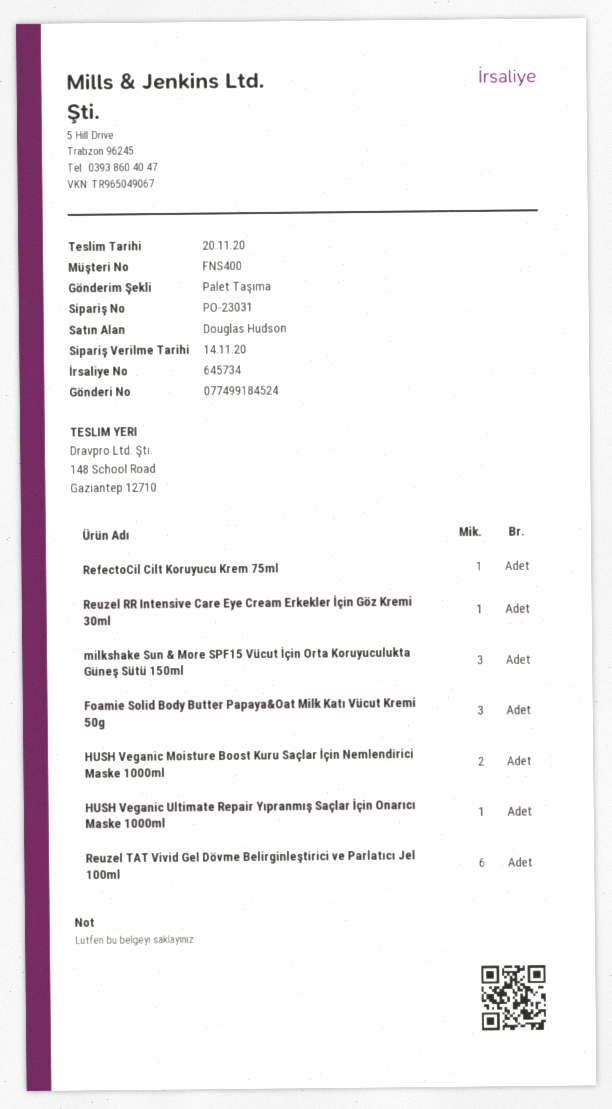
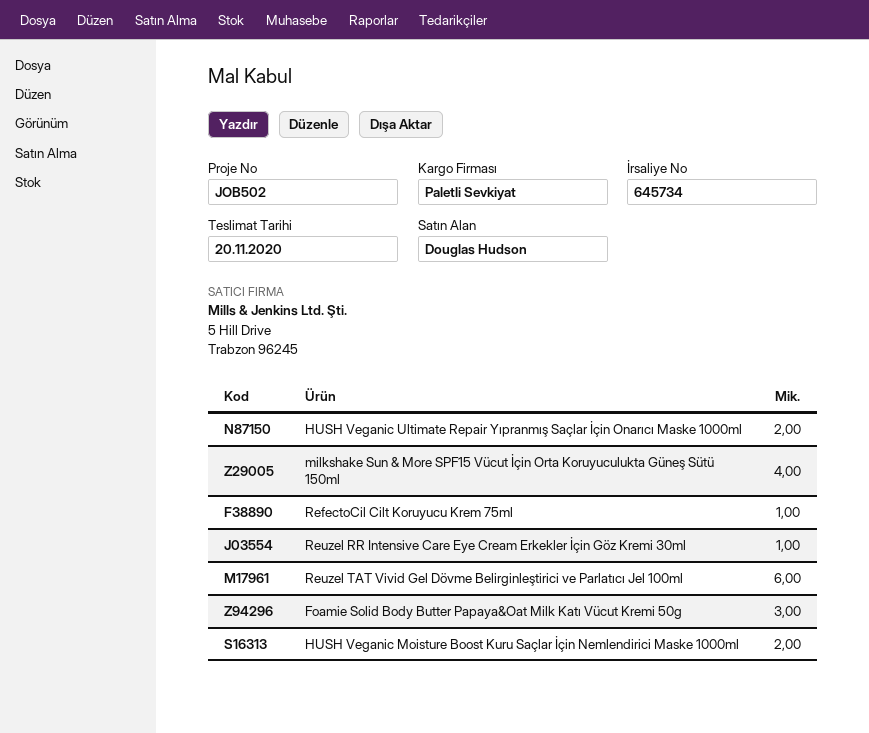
milkshake Sun & More SPF15 Vücut İçin Orta Koruyuculukta Güneş Sütü 150ml: 3 -> 4
HUSH Veganic Ultimate Repair Yıpranmış Saçlar İçin Onarıcı Maske 1000ml: 1 -> 2

